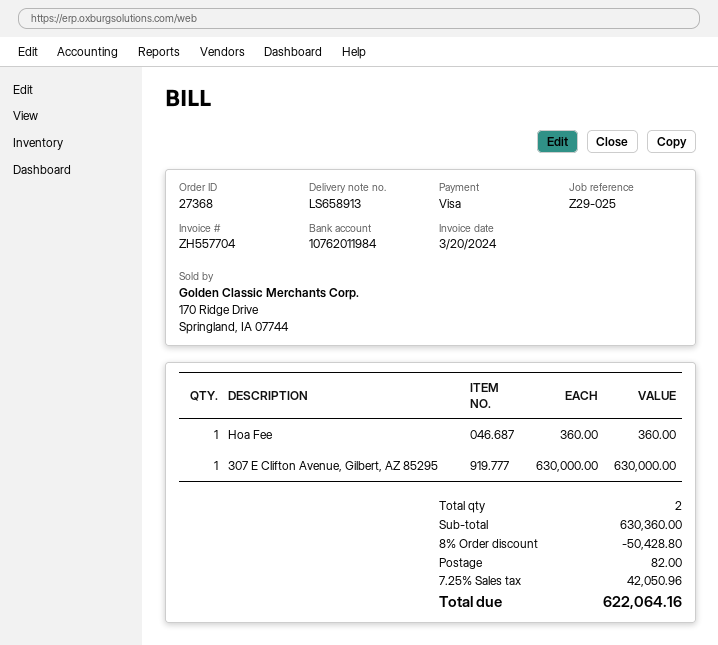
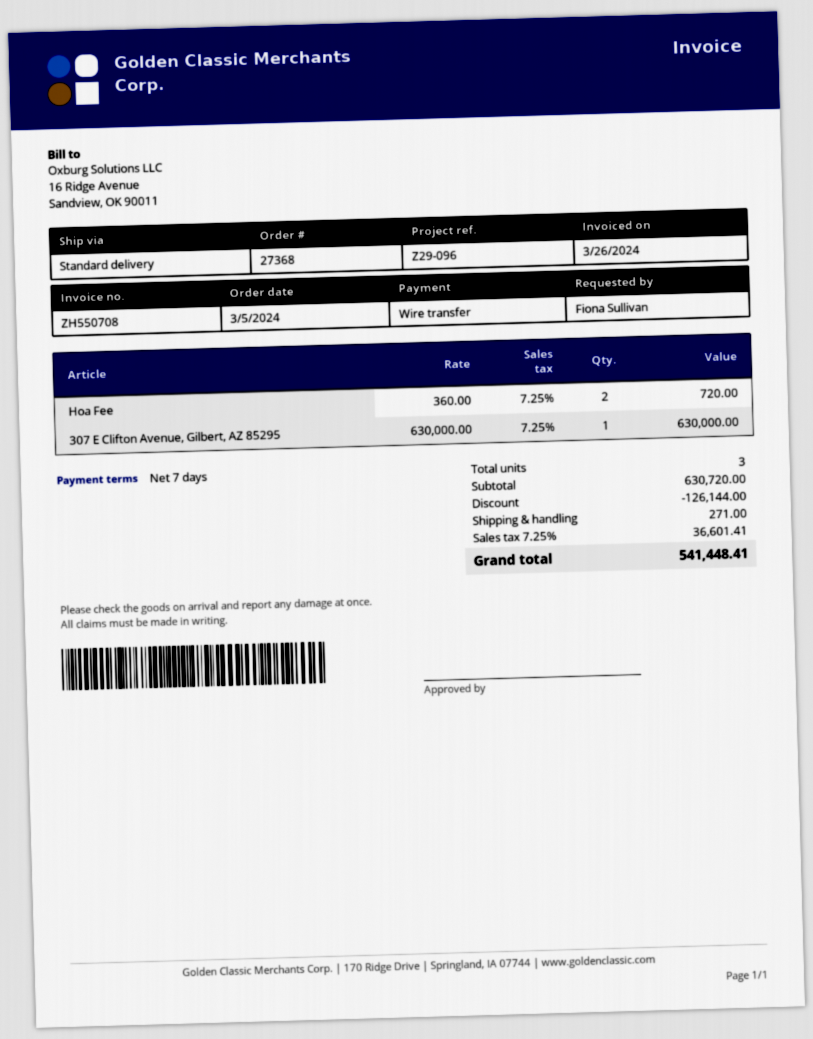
invoice number: ZH557704 -> ZH550708
invoice date: 2024-03-20 -> 2024-03-26
reference: Z29-025 -> Z29-096
payment method: Visa -> bank transfer
Hoa Fee: 1 x 360.00 = 360.00 -> 2 x 360.00 = 720.00
total quantity: 2 -> 3
subtotal: 630360.00 -> 630720.00
discount: 50428.80 -> 126144.00
shipping: 82.00 -> 271.00
tax: 7.25% = 42050.96 -> 7.25% = 36601.41
total: 622064.16 -> 541448.41

